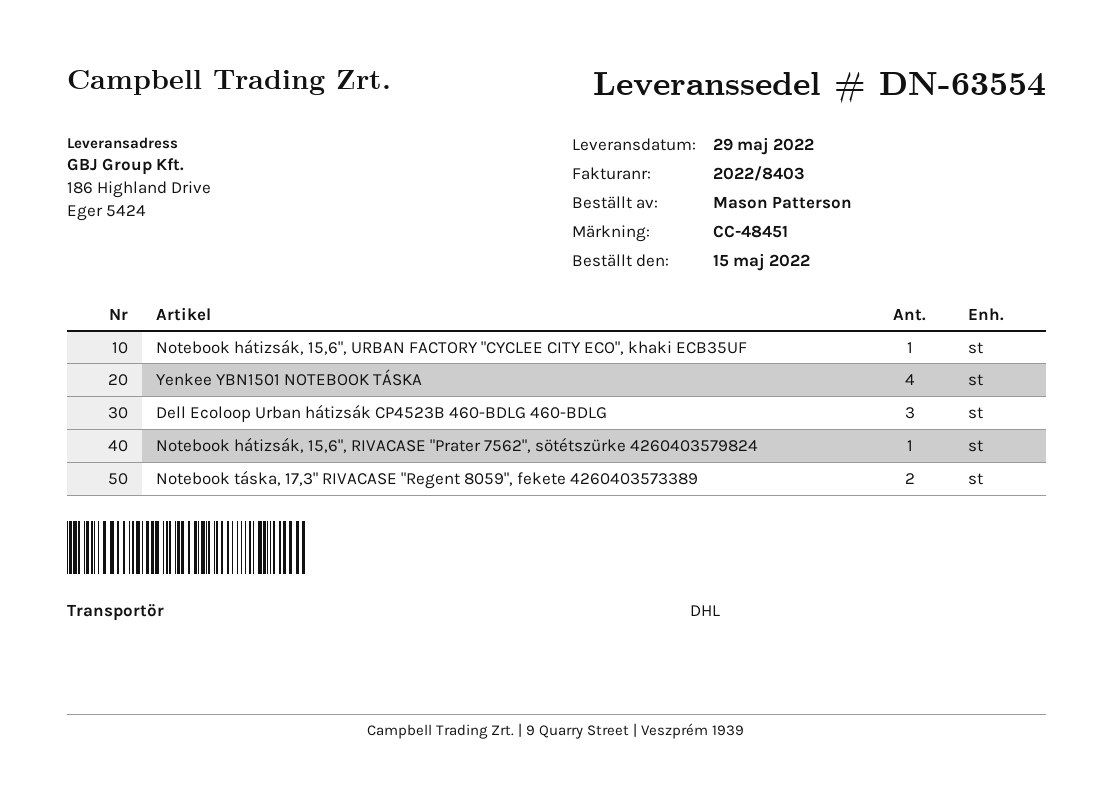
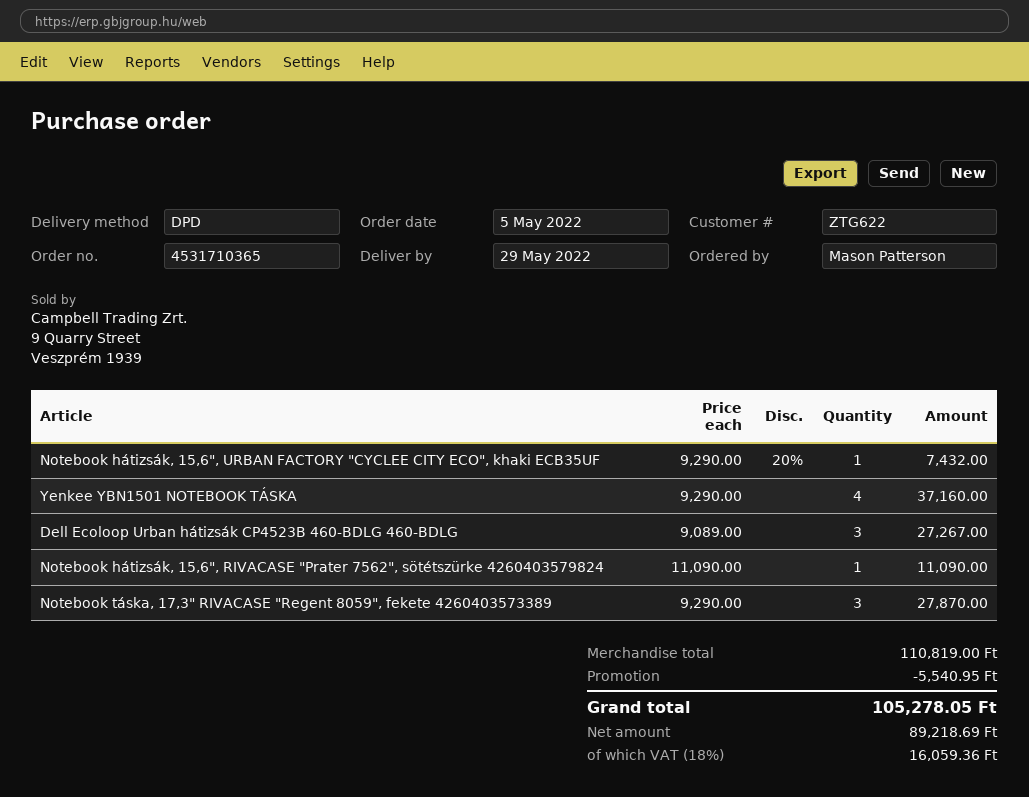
order date: 2022-05-15 -> 2022-05-05
shipping method: DHL -> DPD
Notebook táska, 17,3" RIVACASE "Regent 8059", fekete 4260403573389: 2 -> 3

